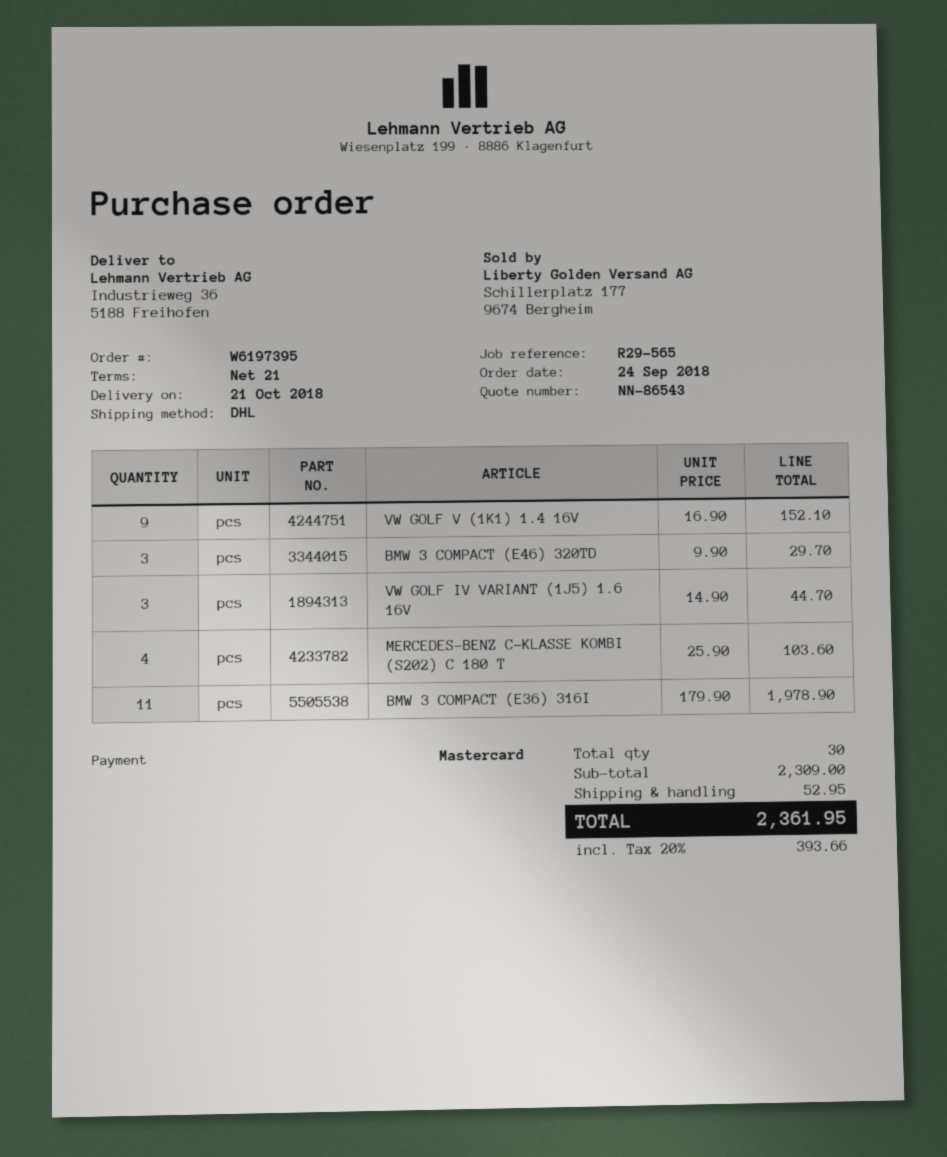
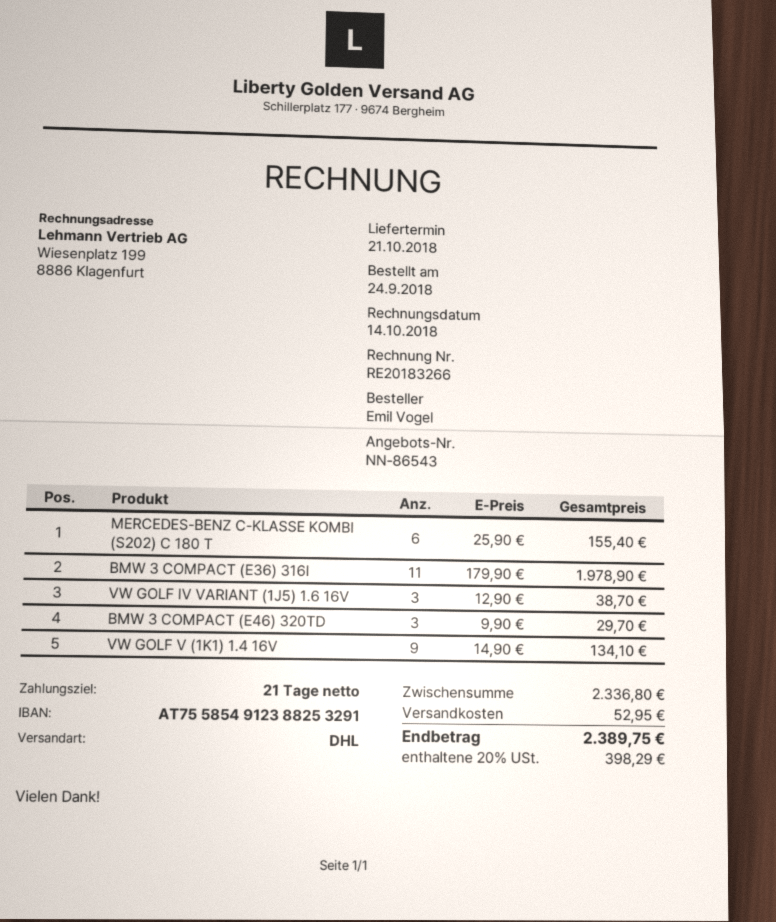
VW GOLF V (1K1) 1.4 16V: 9 x 16.90 = 152.10 -> 9 x 14.90 = 134.10
VW GOLF IV VARIANT (1J5) 1.6 16V: 3 x 14.90 = 44.70 -> 3 x 12.90 = 38.70
MERCEDES-BENZ C-KLASSE KOMBI (S202) C 180 T: 4 x 25.90 = 103.60 -> 6 x 25.90 = 155.40
subtotal: 2309.00 -> 2336.80
tax: 20% = 393.66 -> 20% = 398.29
total: 2361.95 -> 2389.75

